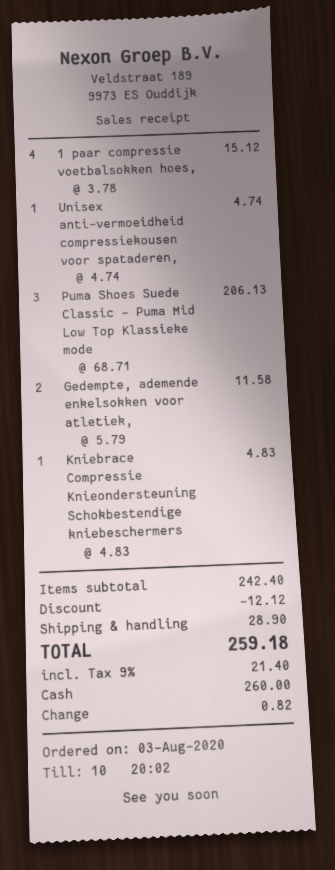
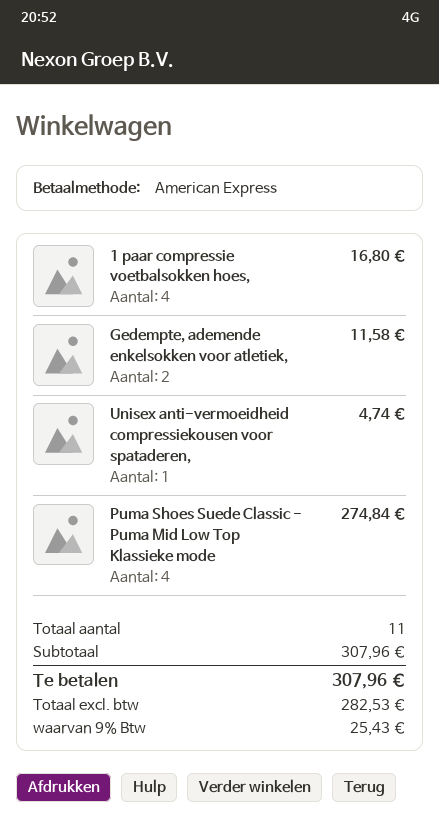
payment method: cash -> American Express
1 paar compressie voetbalsokken hoes,: 4 for 15.12 -> 4 for 16.80
Puma Shoes Suede Classic - Puma Mid Low Top Klassieke mode: 3 for 206.13 -> 4 for 274.84
Kniebrace Compressie Knieondersteuning Schokbestendige kniebeschermers: 1 for 4.83 -> none
subtotal: 242.40 -> 307.96
discount: 12.12 -> none
shipping: 28.90 -> none
tax: 9% = 21.40 -> 9% = 25.43
total: 259.18 -> 307.96

